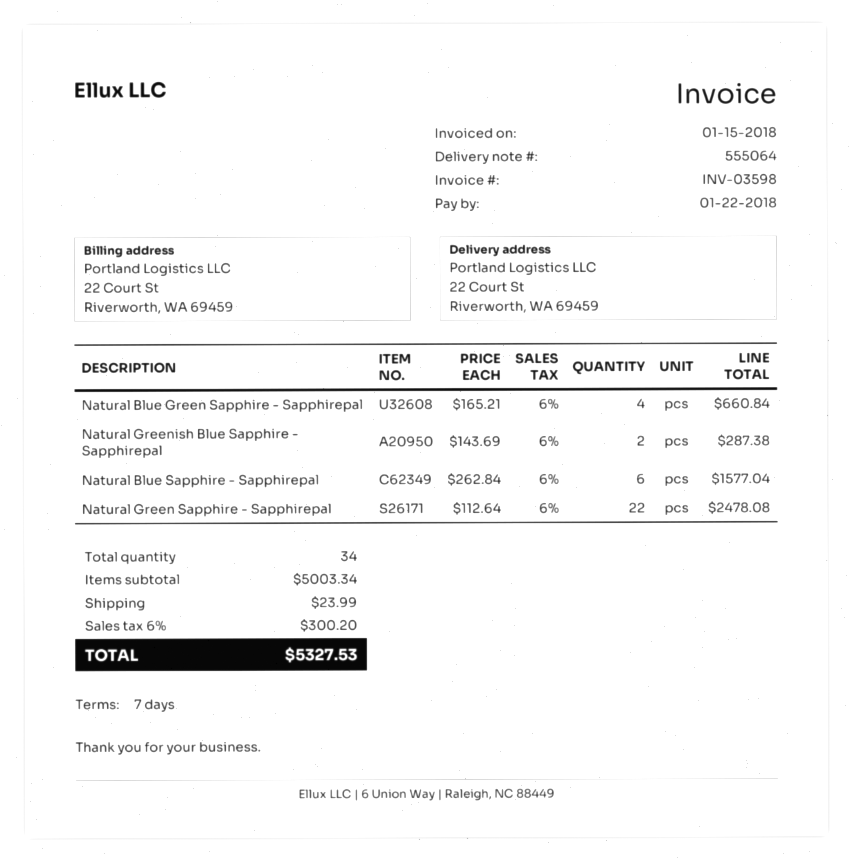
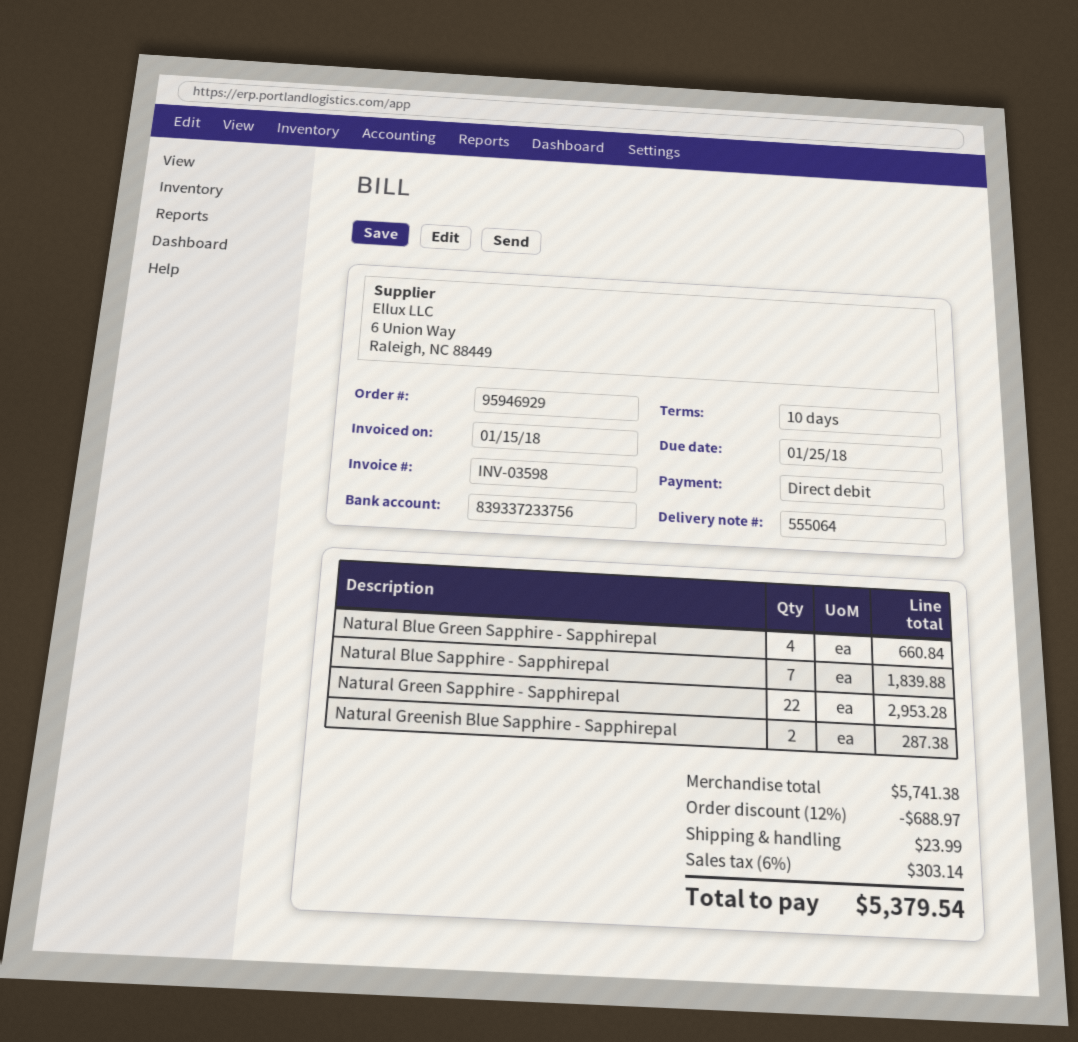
payment terms: 7 days -> 10 days
due date: 2018-01-22 -> 2018-01-25
Natural Blue Sapphire - Sapphirepal: 6 for 1577.04 -> 7 for 1839.88
Natural Green Sapphire - Sapphirepal: 22 for 2478.08 -> 22 for 2953.28
subtotal: 5003.34 -> 5741.38
discount: none -> 12% = 688.97
tax: 6% = 300.20 -> 6% = 303.14
total: 5327.53 -> 5379.54

